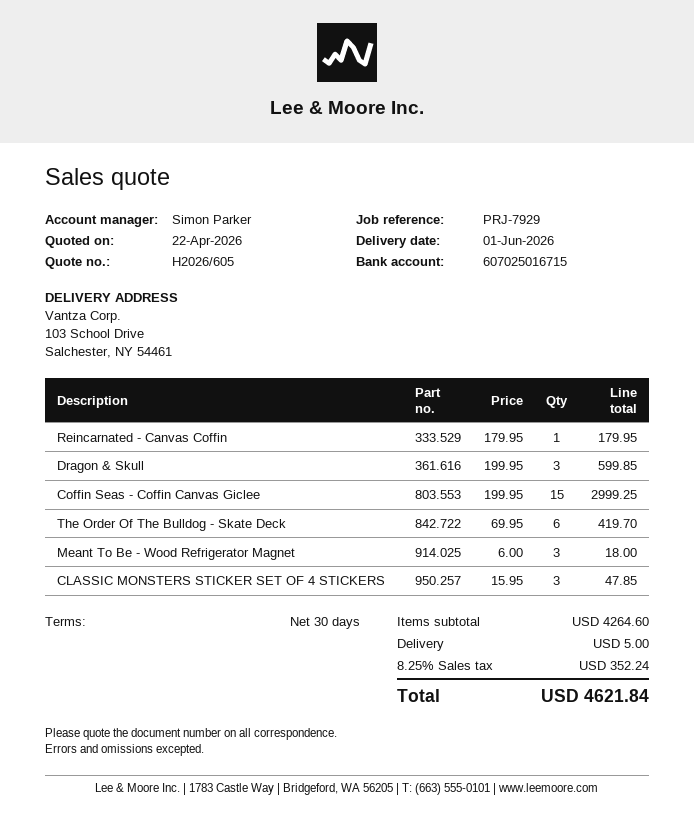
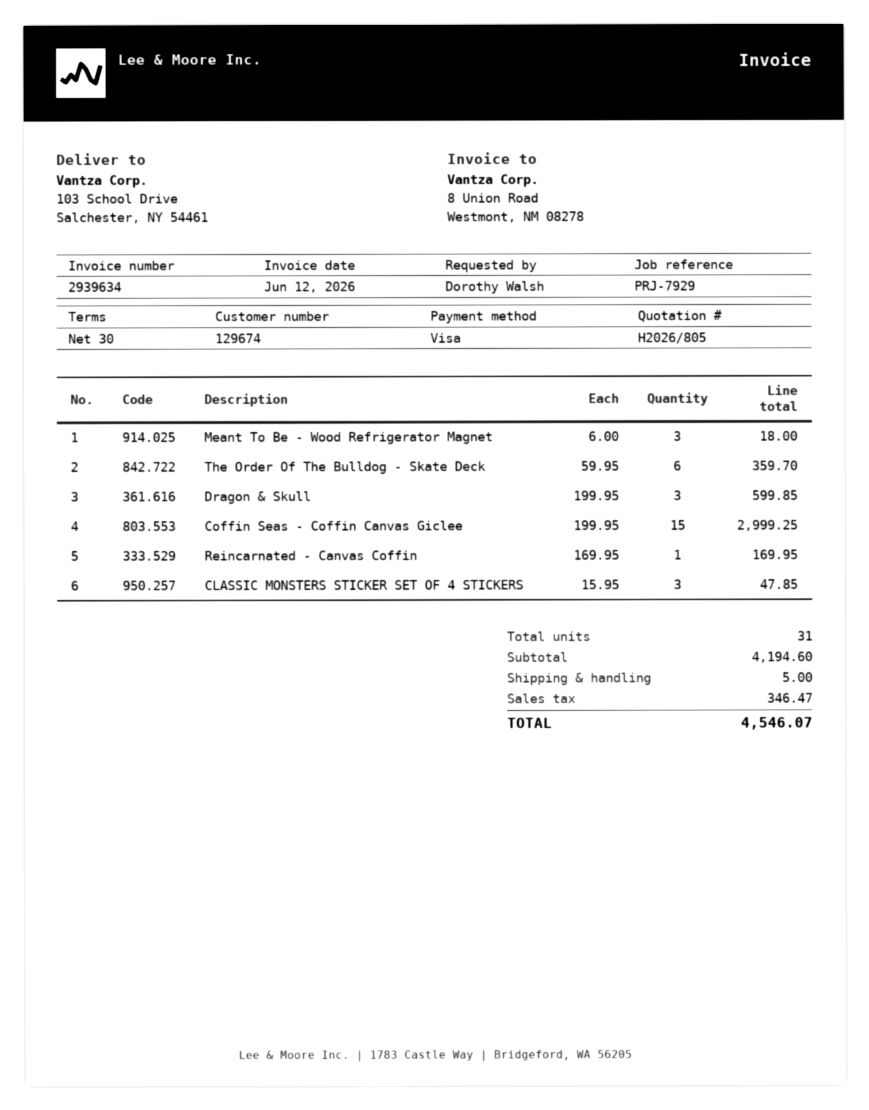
quote number: H2026/605 -> H2026/805
Reincarnated - Canvas Coffin: 1 x 179.95 = 179.95 -> 1 x 169.95 = 169.95
The Order Of The Bulldog - Skate Deck: 6 x 69.95 = 419.70 -> 6 x 59.95 = 359.70
subtotal: 4264.60 -> 4194.60
tax: 352.24 -> 346.47
total: 4621.84 -> 4546.07

